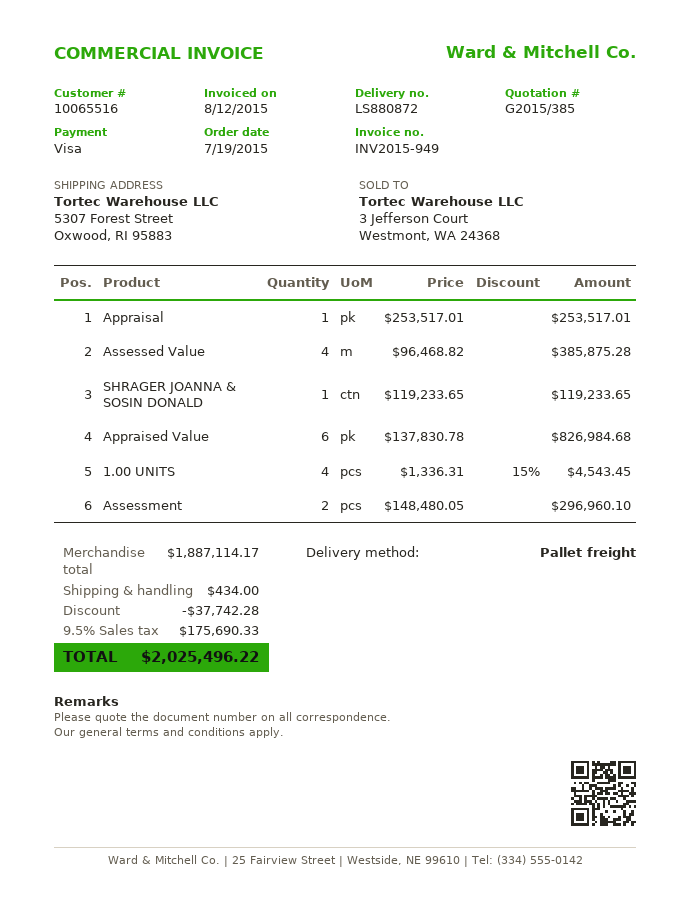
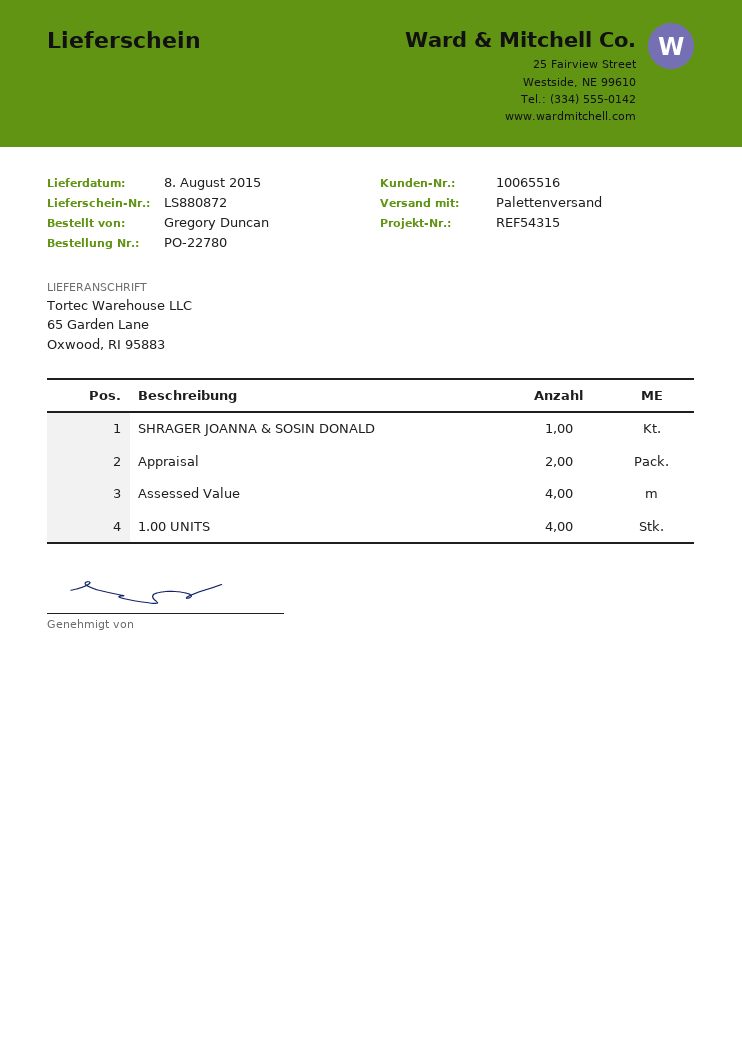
ship to: 5307 Forest Street, Oxwood, RI 95883 -> 65 Garden Lane, Oxwood, RI 95883
Appraisal: 1 -> 2
Appraised Value: 6 -> none
Assessment: 2 -> none

